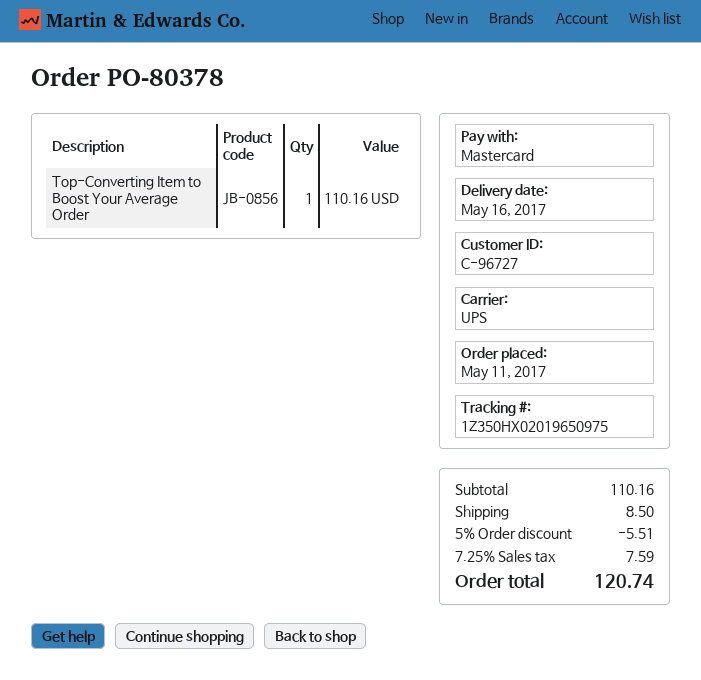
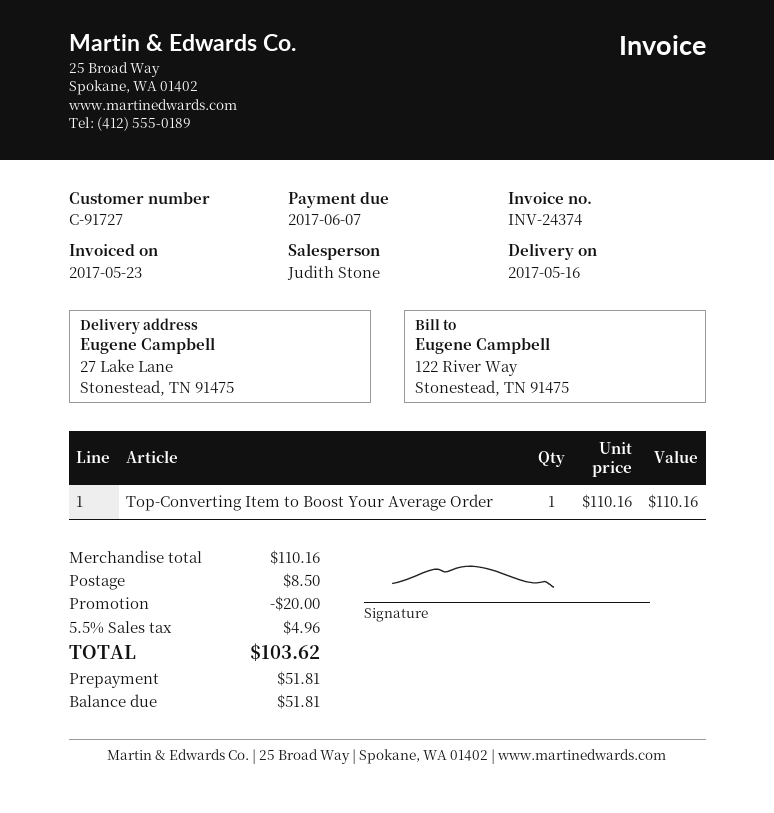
customer number: C-96727 -> C-91727
discount: 5.51 -> 20.00
tax: 7.25% = 7.59 -> 5.5% = 4.96
total: 120.74 -> 103.62

